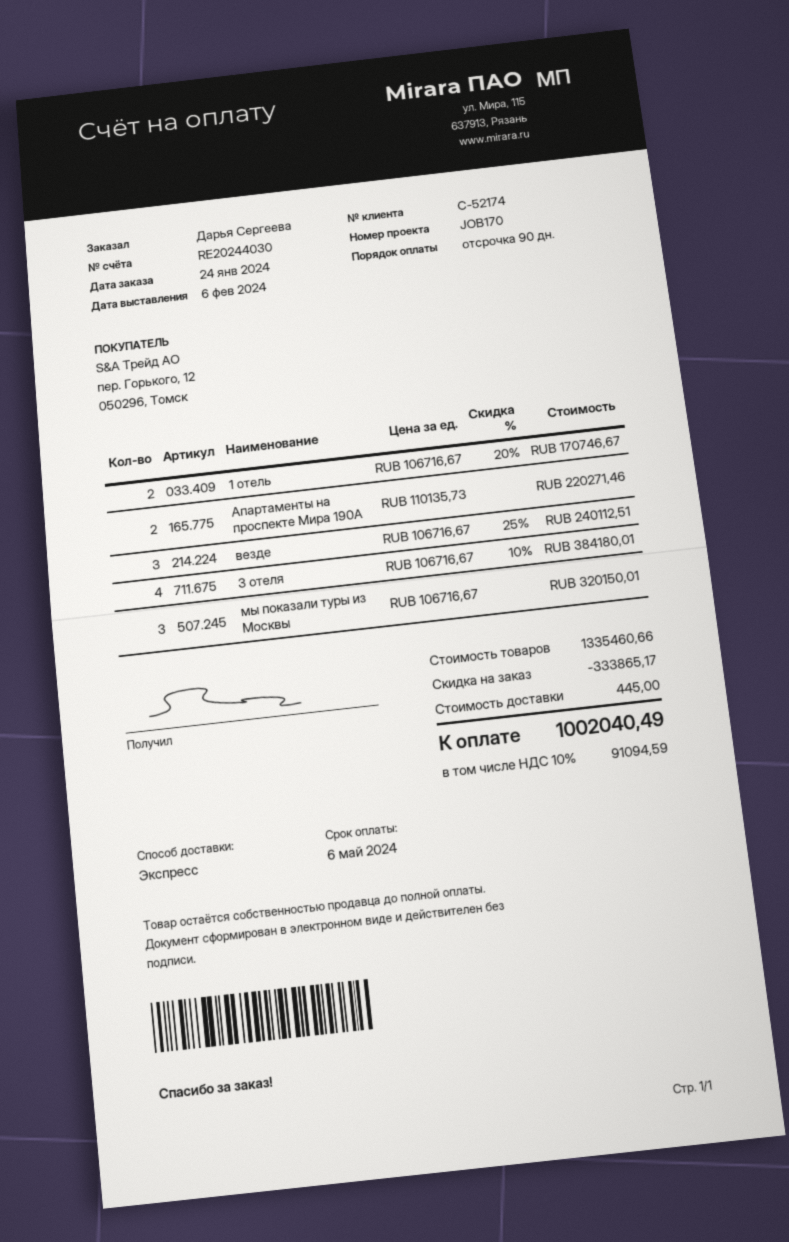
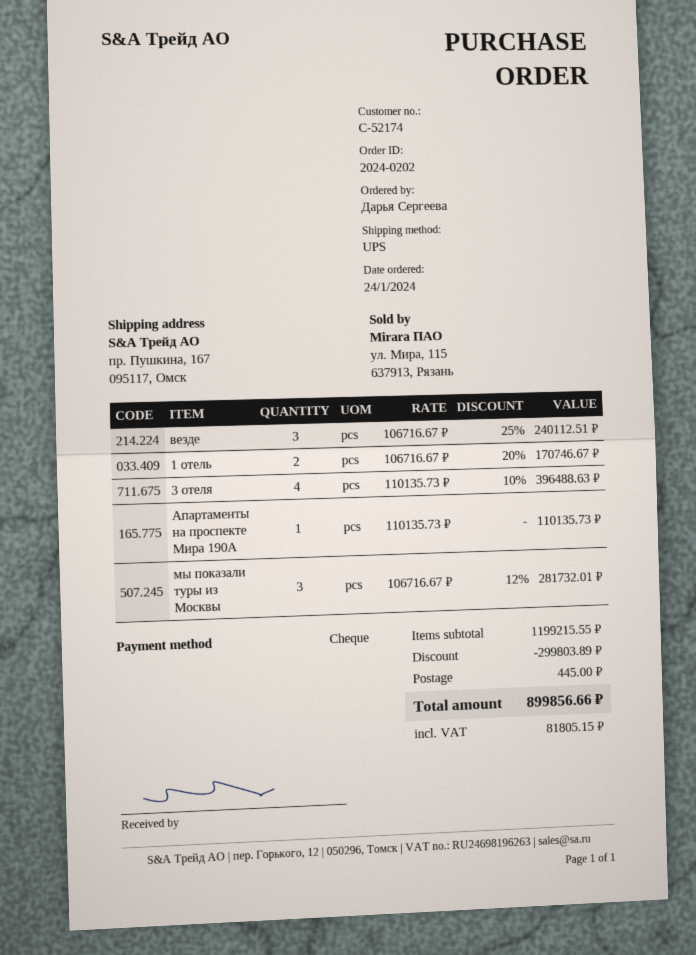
shipping method: express -> UPS
Апартаменты на проспекте Мира 190А: 2 x 110135.73 = 220271.46 -> 1 x 110135.73 = 110135.73
3 отеля: 4 x 106716.67 - 10% = 384180.01 -> 4 x 110135.73 - 10% = 396488.63
мы показали туры из Москвы: 3 x 106716.67 = 320150.01 -> 3 x 106716.67 - 12% = 281732.01
subtotal: 1335460.66 -> 1199215.55
discount: 333865.17 -> 299803.89
tax: 91094.59 -> 81805.15
total: 1002040.49 -> 899856.66

